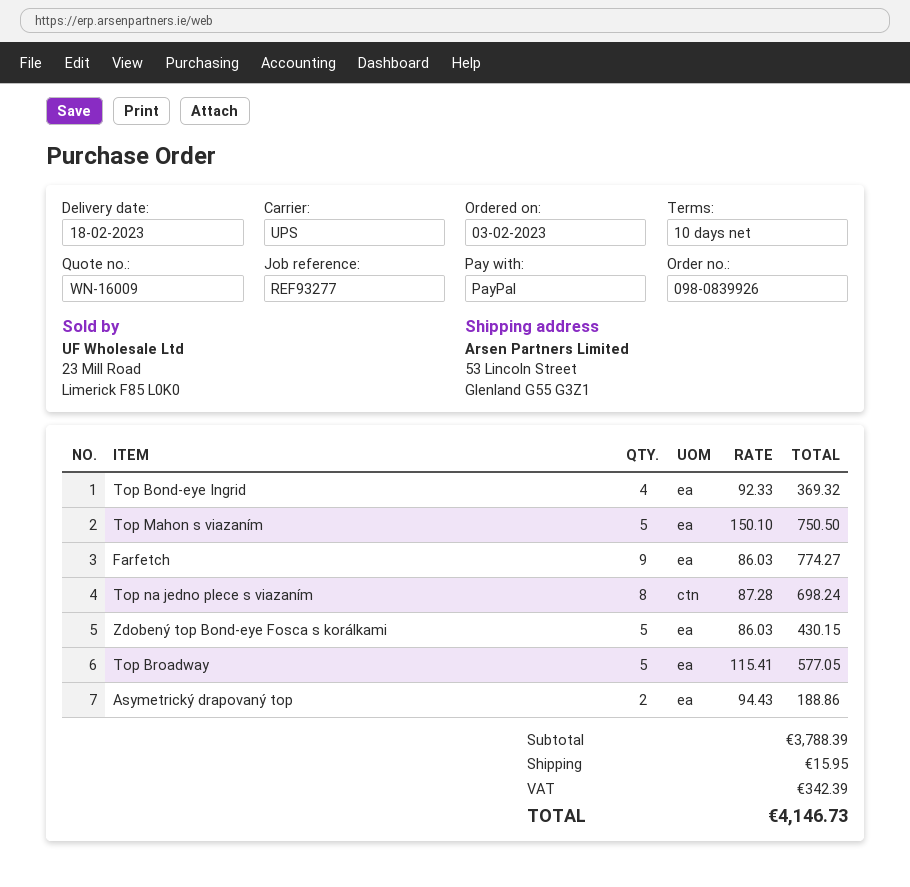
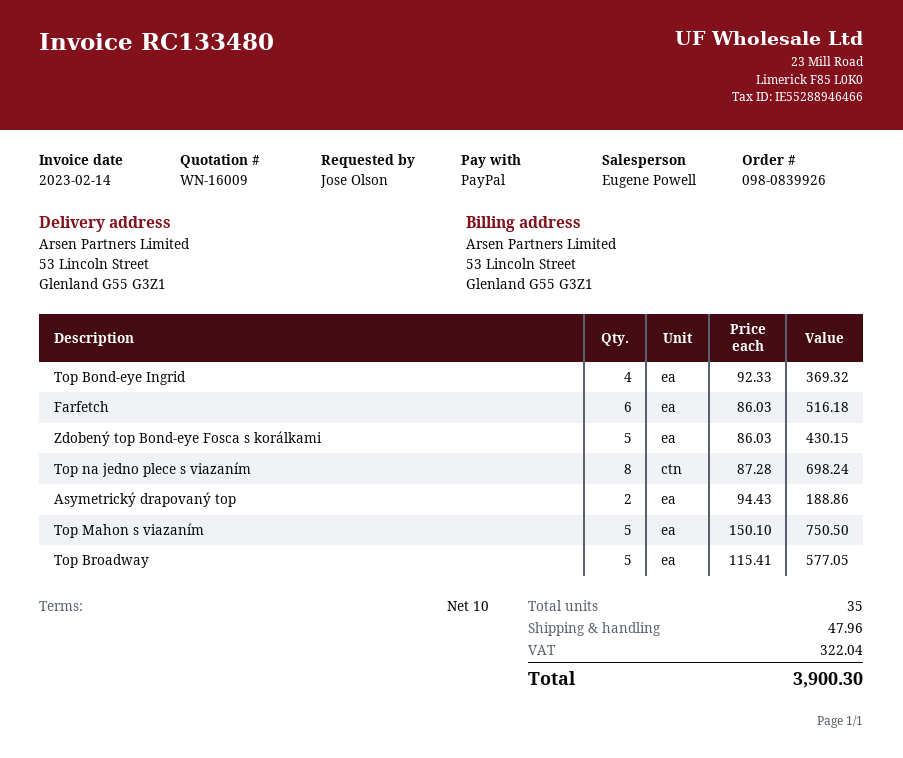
Farfetch: 9 x 86.03 = 774.27 -> 6 x 86.03 = 516.18
shipping: 15.95 -> 47.96
tax: 342.39 -> 322.04
total: 4146.73 -> 3900.30

